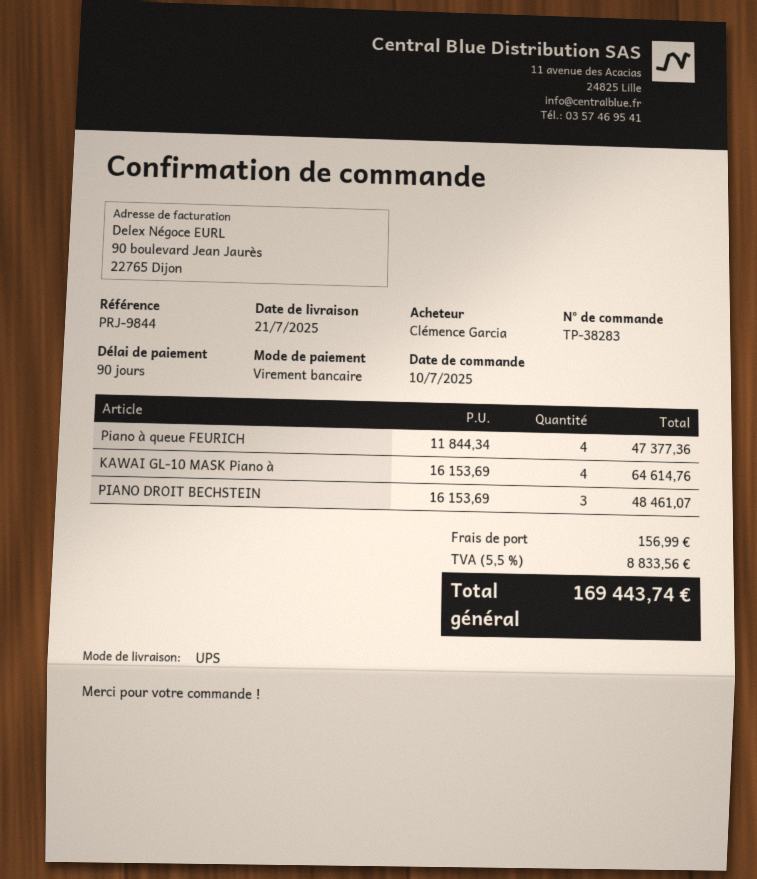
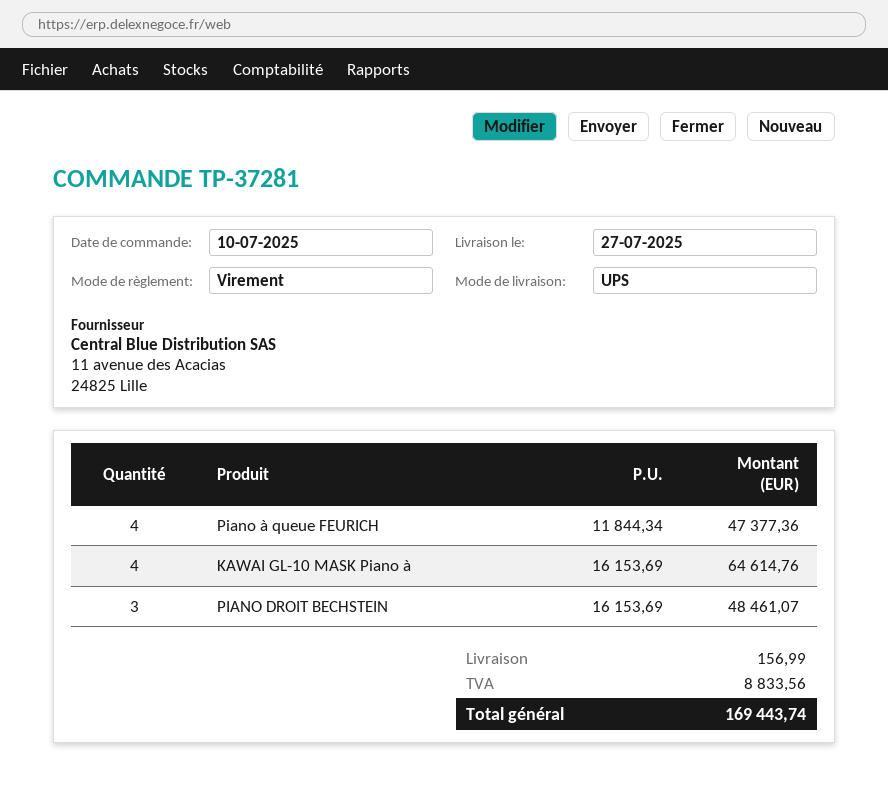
order number: TP-38283 -> TP-37281
delivery date: 2025-07-21 -> 2025-07-27

